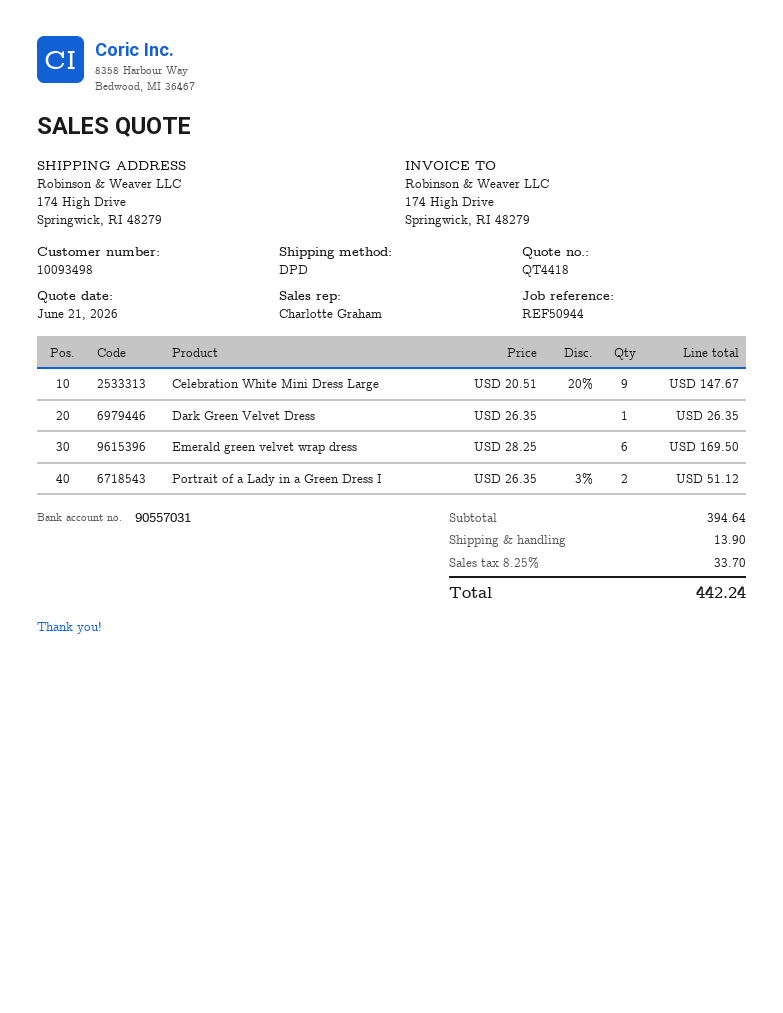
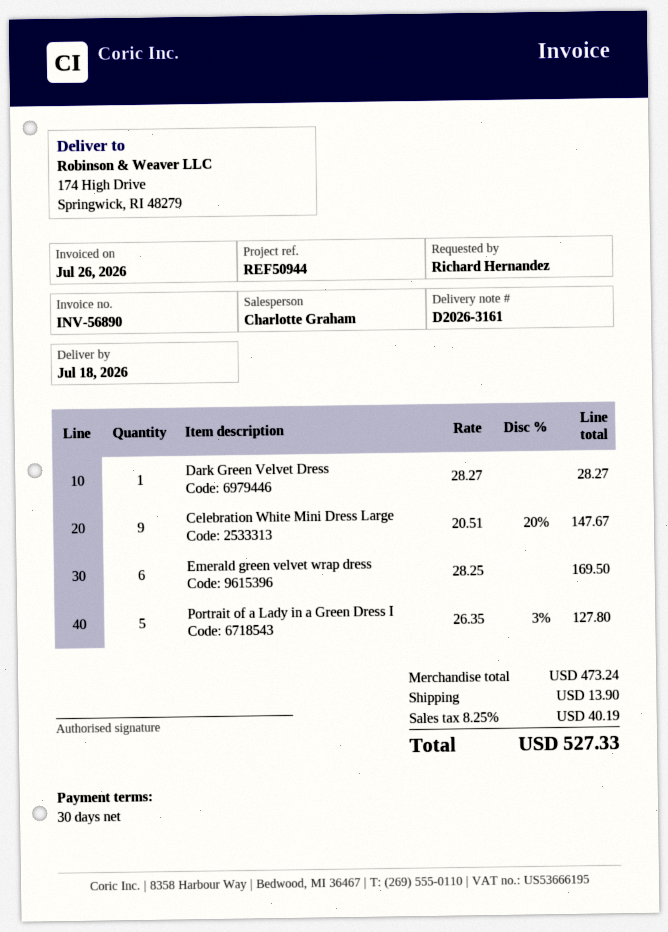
Dark Green Velvet Dress: 1 x 26.35 = 26.35 -> 1 x 28.27 = 28.27
Portrait of a Lady in a Green Dress I: 2 x 26.35 - 3% = 51.12 -> 5 x 26.35 - 3% = 127.80
subtotal: 394.64 -> 473.24
tax: 8.25% = 33.70 -> 8.25% = 40.19
total: 442.24 -> 527.33

